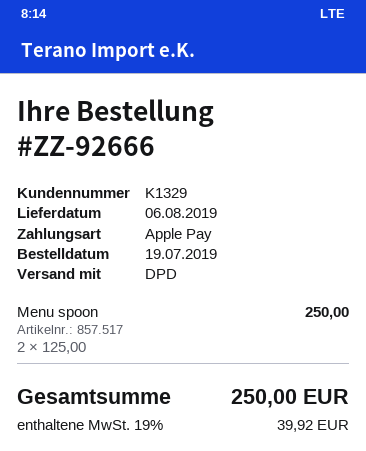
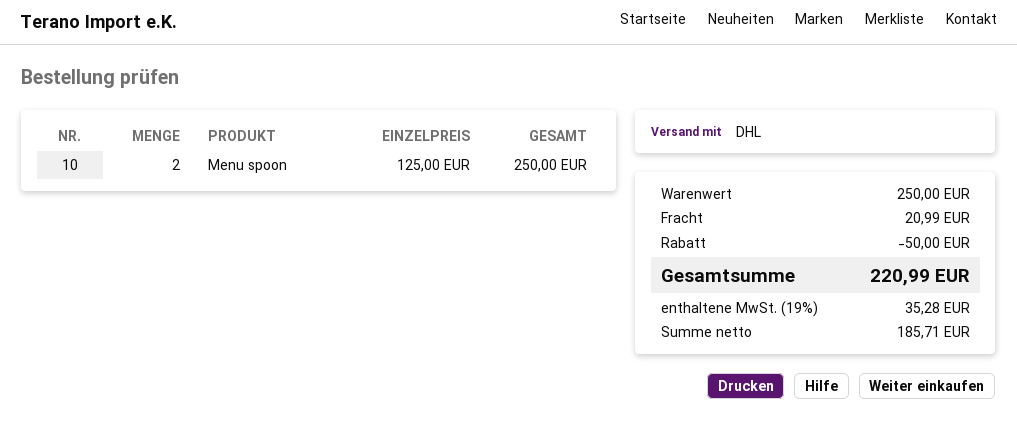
shipping method: DPD -> DHL
discount: none -> 50.00
shipping: none -> 20.99
tax: 19% = 39.92 -> 19% = 35.28
total: 250.00 -> 220.99

